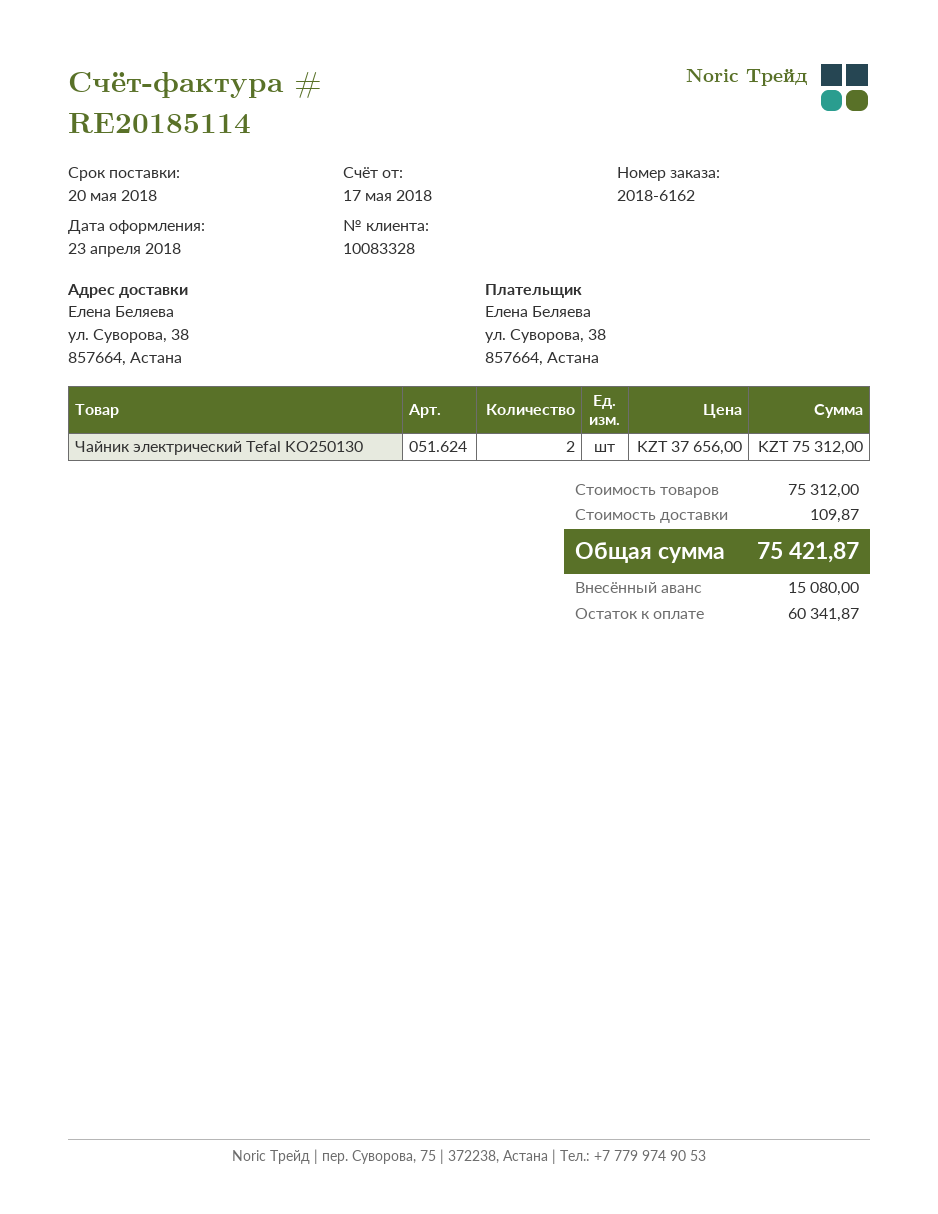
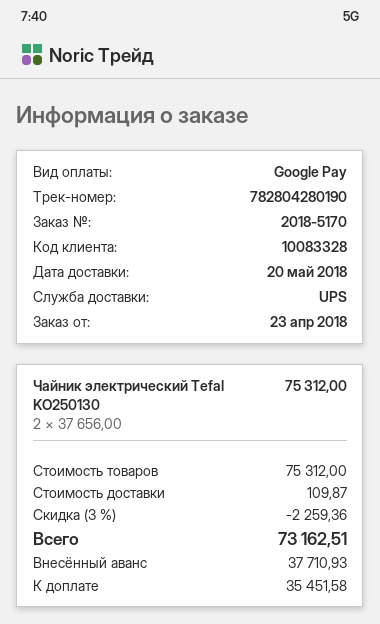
order number: 2018-6162 -> 2018-5170
discount: none -> 3% = 2259.36
total: 75421.87 -> 73162.51
deposit: 15080.00 -> 37710.93
balance: 60341.87 -> 35451.58

